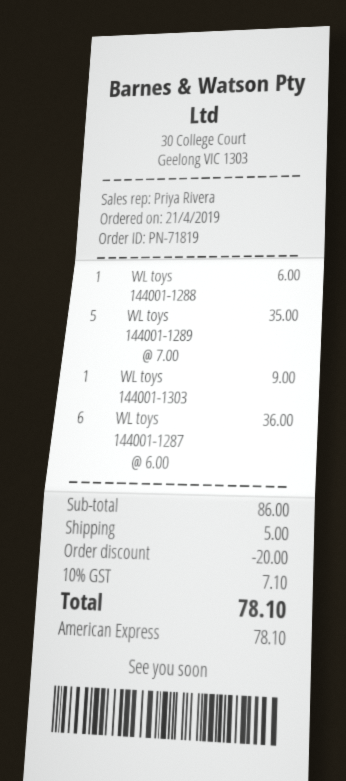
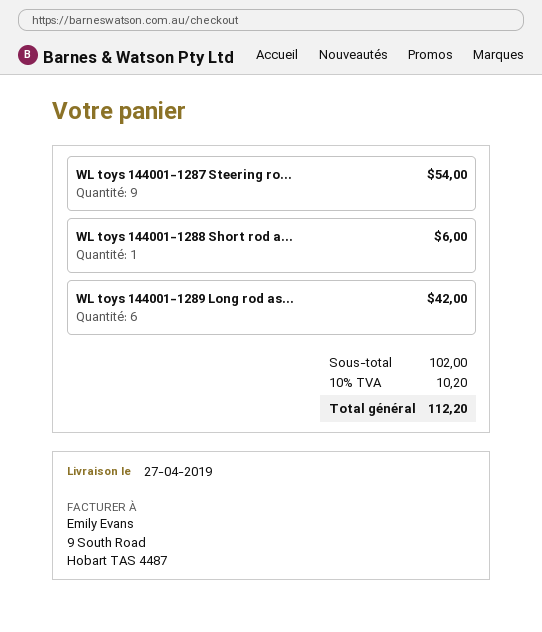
WL toys 144001-1289: 5 for 35.00 -> 6 for 42.00
WL toys 144001-1303: 1 for 9.00 -> none
WL toys 144001-1287: 6 for 36.00 -> 9 for 54.00
subtotal: 86.00 -> 102.00
discount: 20.00 -> none
shipping: 5.00 -> none
tax: 10% = 7.10 -> 10% = 10.20
total: 78.10 -> 112.20

